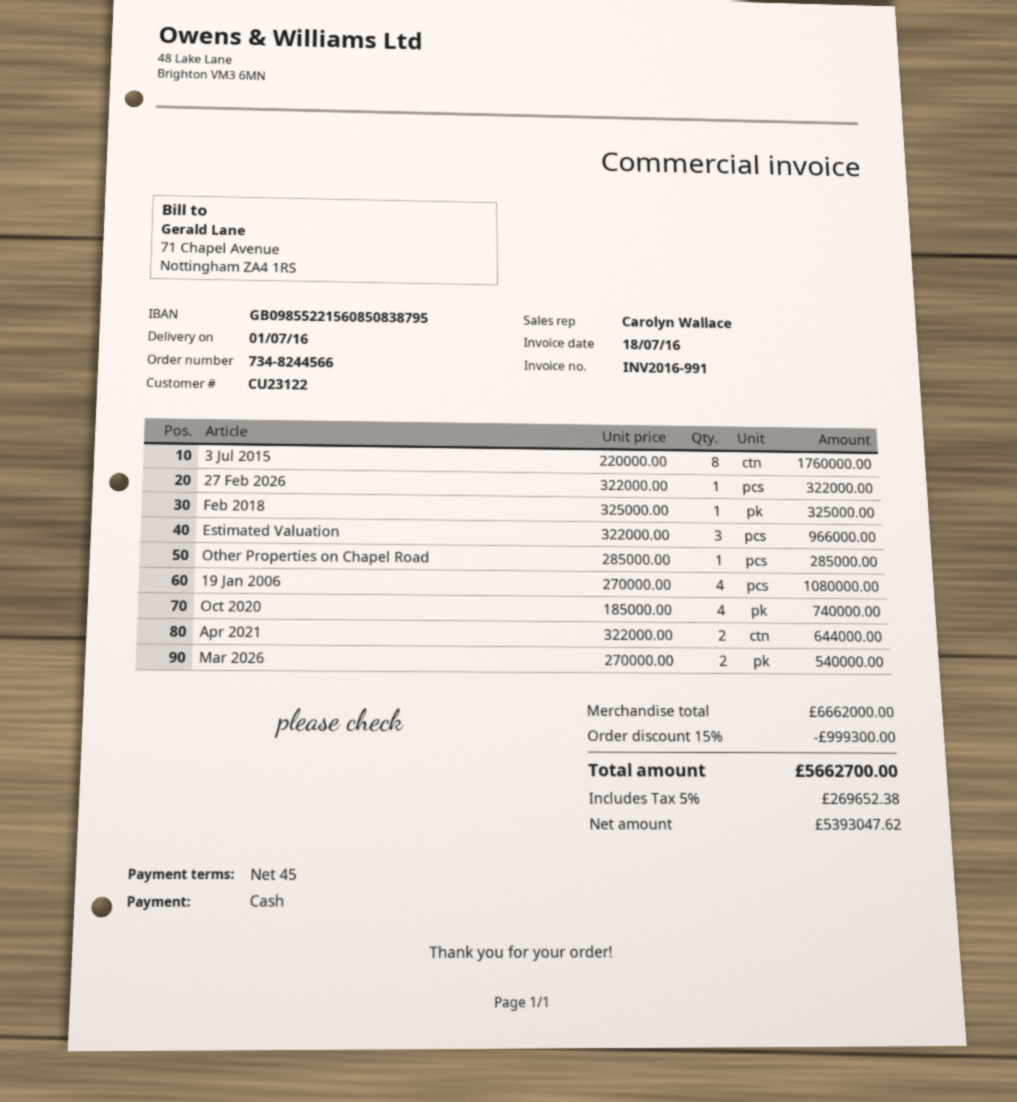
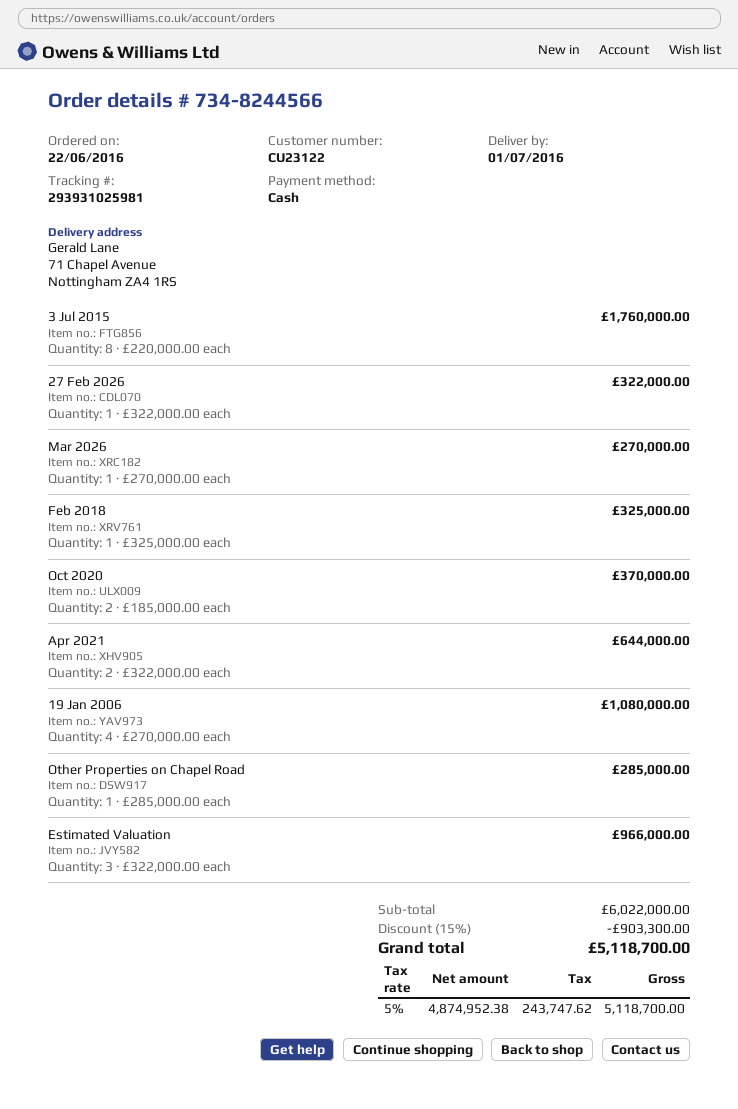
Oct 2020: 4 x 185000.00 = 740000.00 -> 2 x 185000.00 = 370000.00
Mar 2026: 2 x 270000.00 = 540000.00 -> 1 x 270000.00 = 270000.00
subtotal: 6662000.00 -> 6022000.00
discount: 15% = 999300.00 -> 15% = 903300.00
net: 5393047.62 -> 4874952.38
tax: 5% = 269652.38 -> 5% = 243747.62
total: 5662700.00 -> 5118700.00

